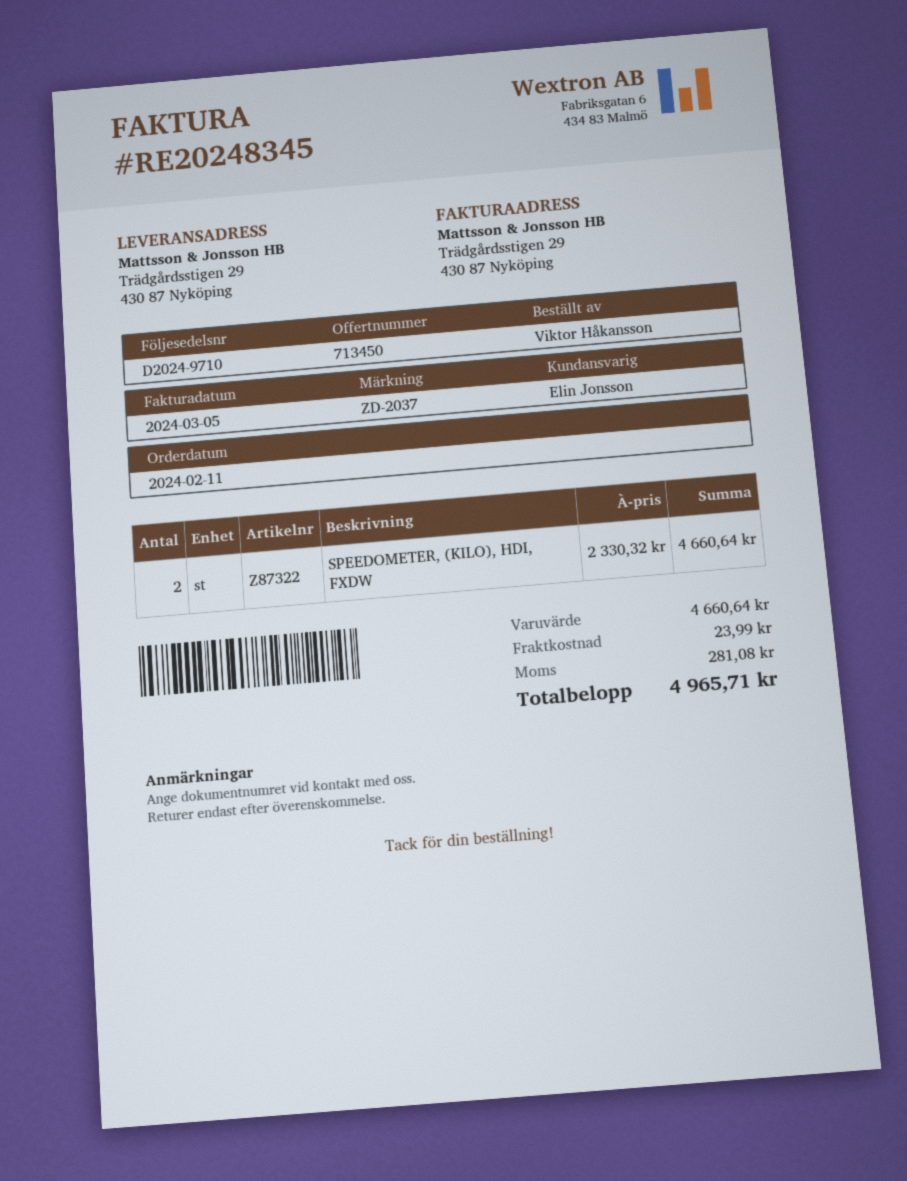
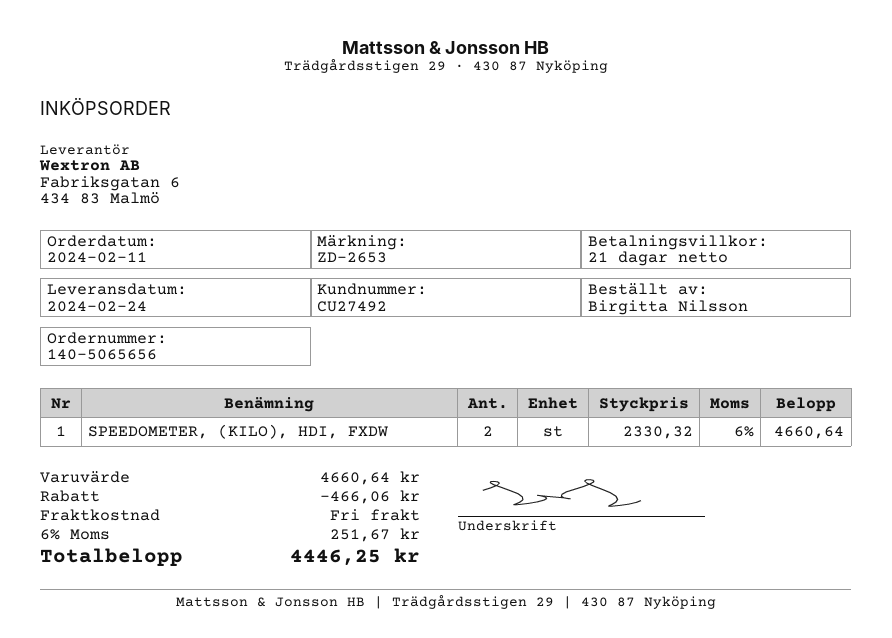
reference: ZD-2037 -> ZD-2653
ordered by: Viktor Håkansson -> Birgitta Nilsson
discount: none -> 466.06
shipping: 23.99 -> 0.00
tax: 281.08 -> 251.67
total: 4965.71 -> 4446.25

